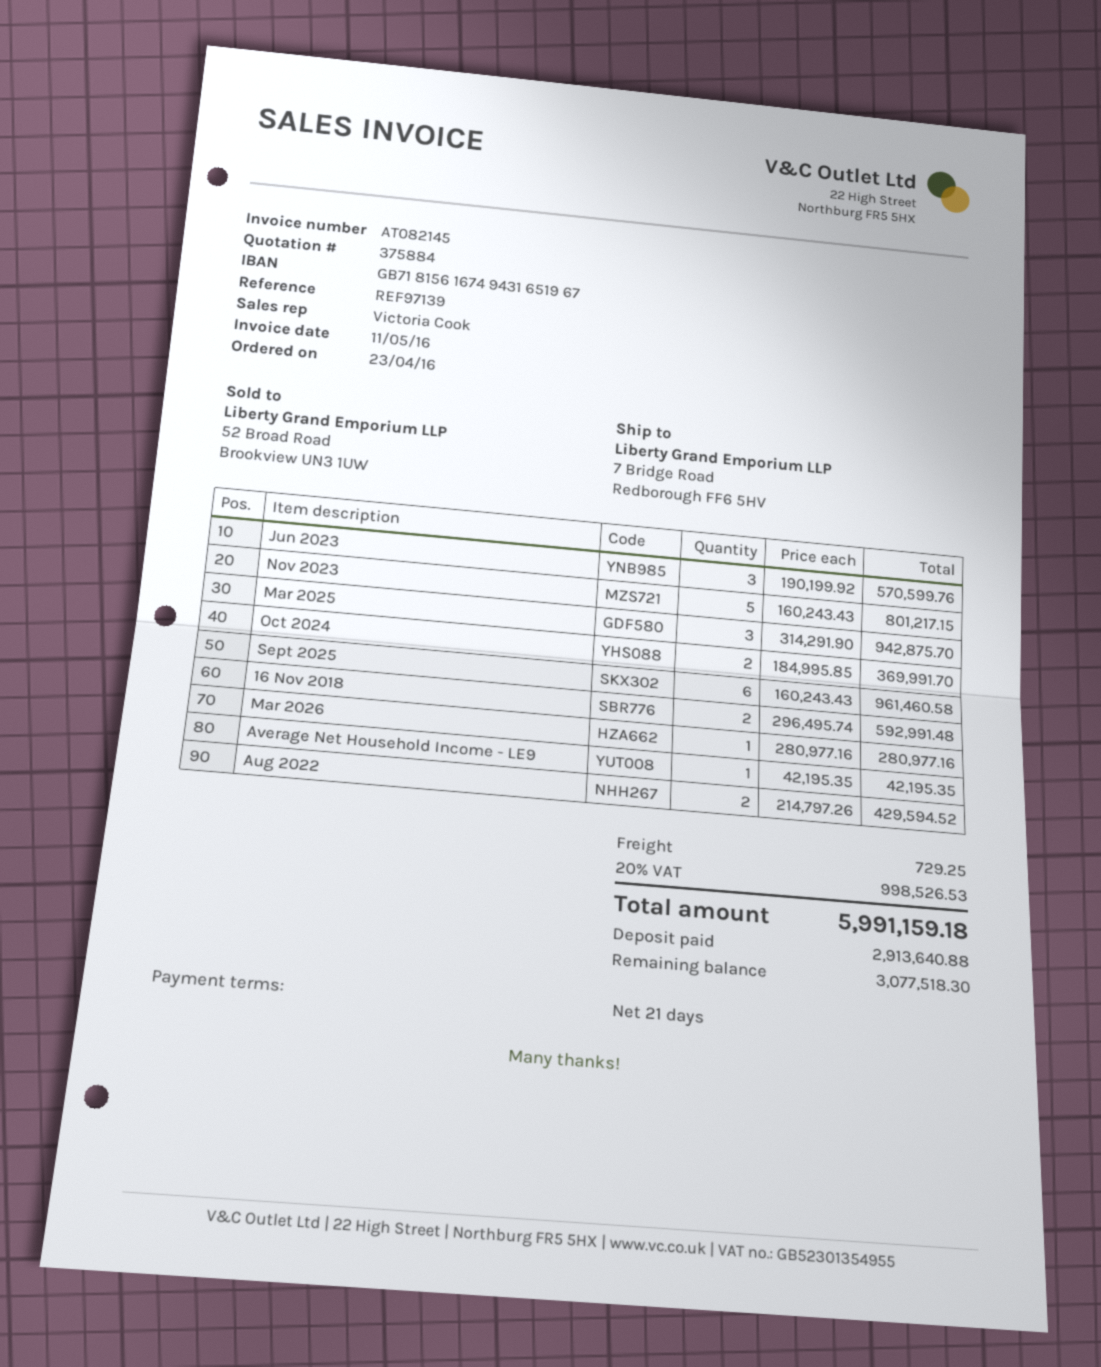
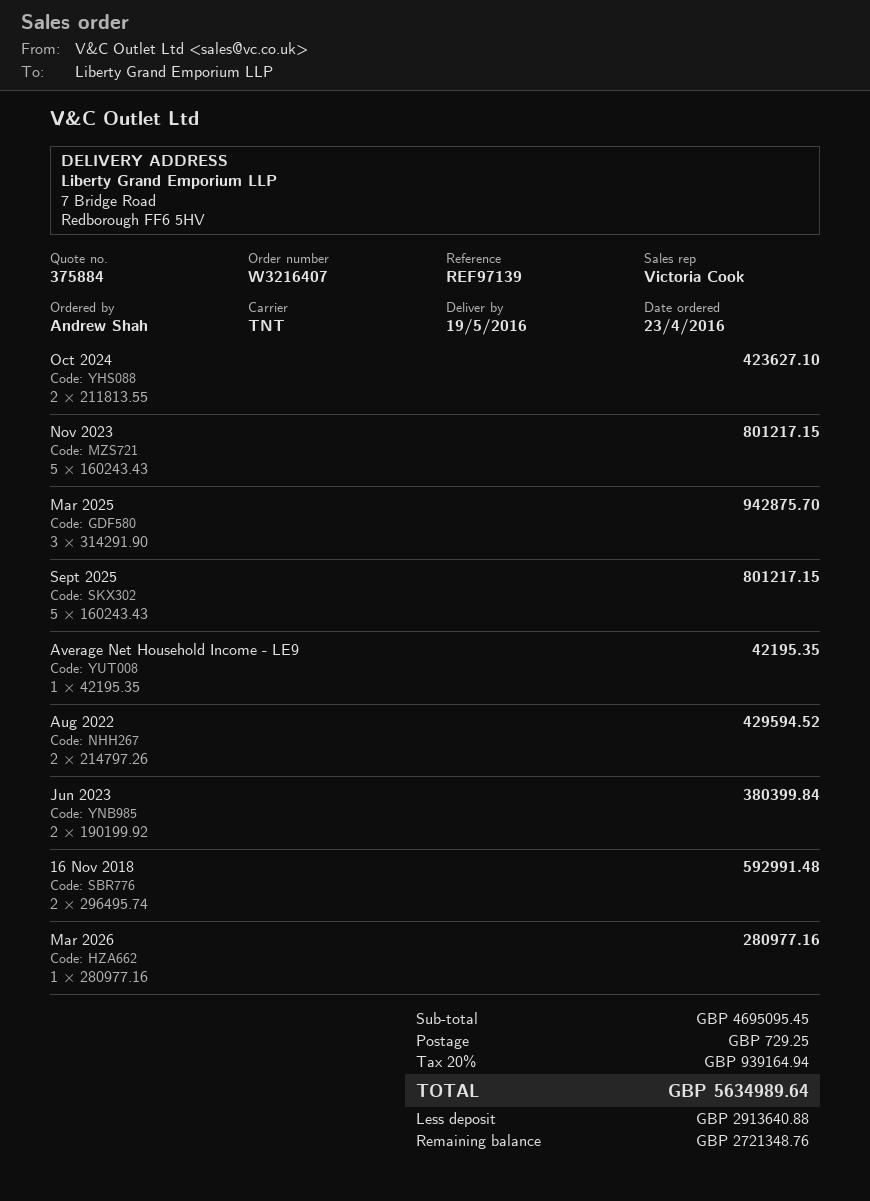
Jun 2023: 3 x 190199.92 = 570599.76 -> 2 x 190199.92 = 380399.84
Oct 2024: 2 x 184995.85 = 369991.70 -> 2 x 211813.55 = 423627.10
Sept 2025: 6 x 160243.43 = 961460.58 -> 5 x 160243.43 = 801217.15
tax: 20% = 998526.53 -> 20% = 939164.94
total: 5991159.18 -> 5634989.64
balance: 3077518.30 -> 2721348.76

